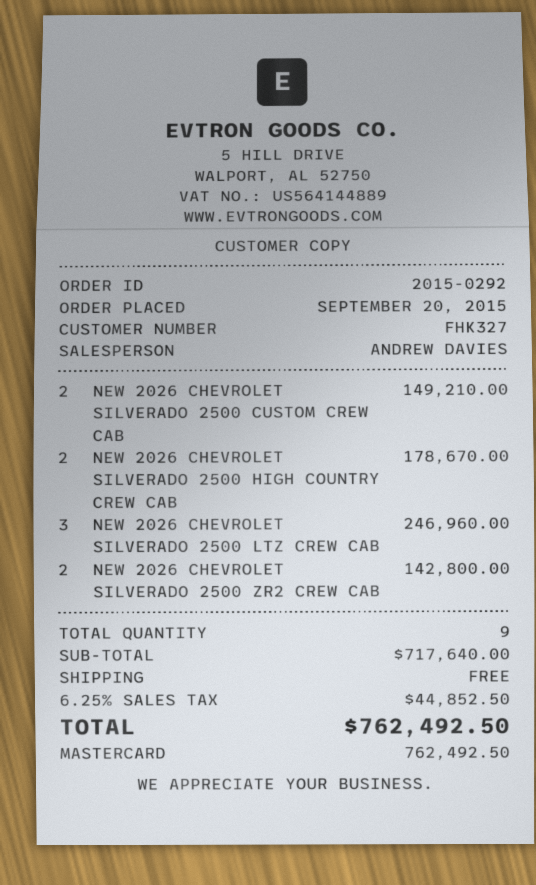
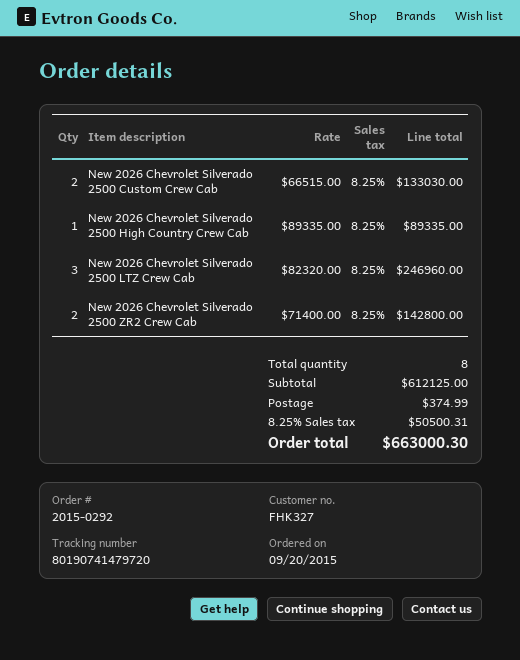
NEW 2026 CHEVROLET SILVERADO 2500 CUSTOM CREW CAB: 2 for 149210.00 -> 2 for 133030.00
NEW 2026 CHEVROLET SILVERADO 2500 HIGH COUNTRY CREW CAB: 2 for 178670.00 -> 1 for 89335.00
total quantity: 9 -> 8
subtotal: 717640.00 -> 612125.00
shipping: 0.00 -> 374.99
tax: 6.25% = 44852.50 -> 8.25% = 50500.31
total: 762492.50 -> 663000.30

